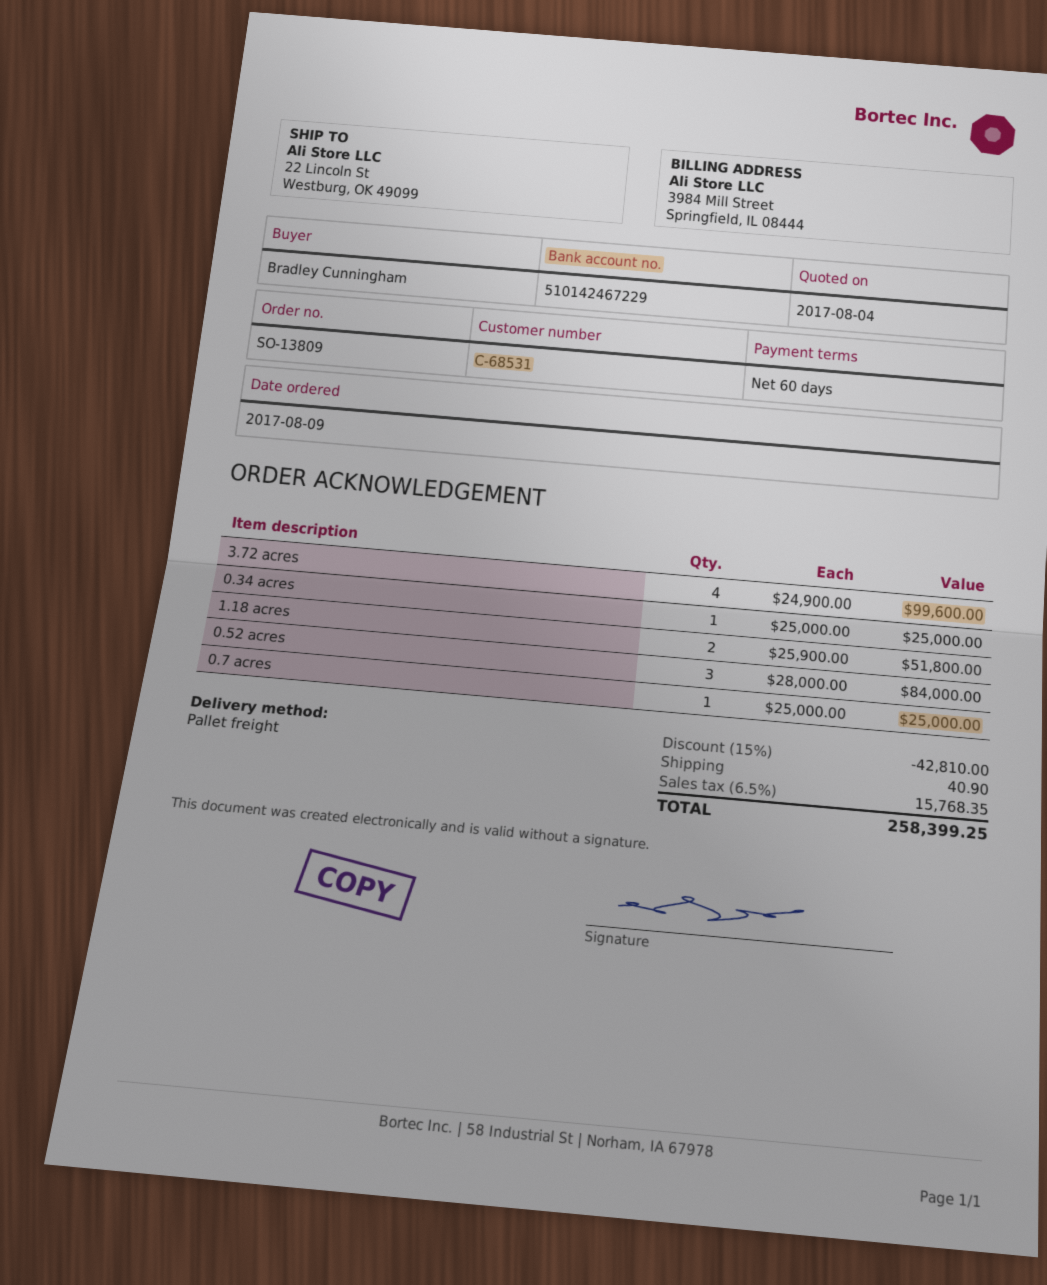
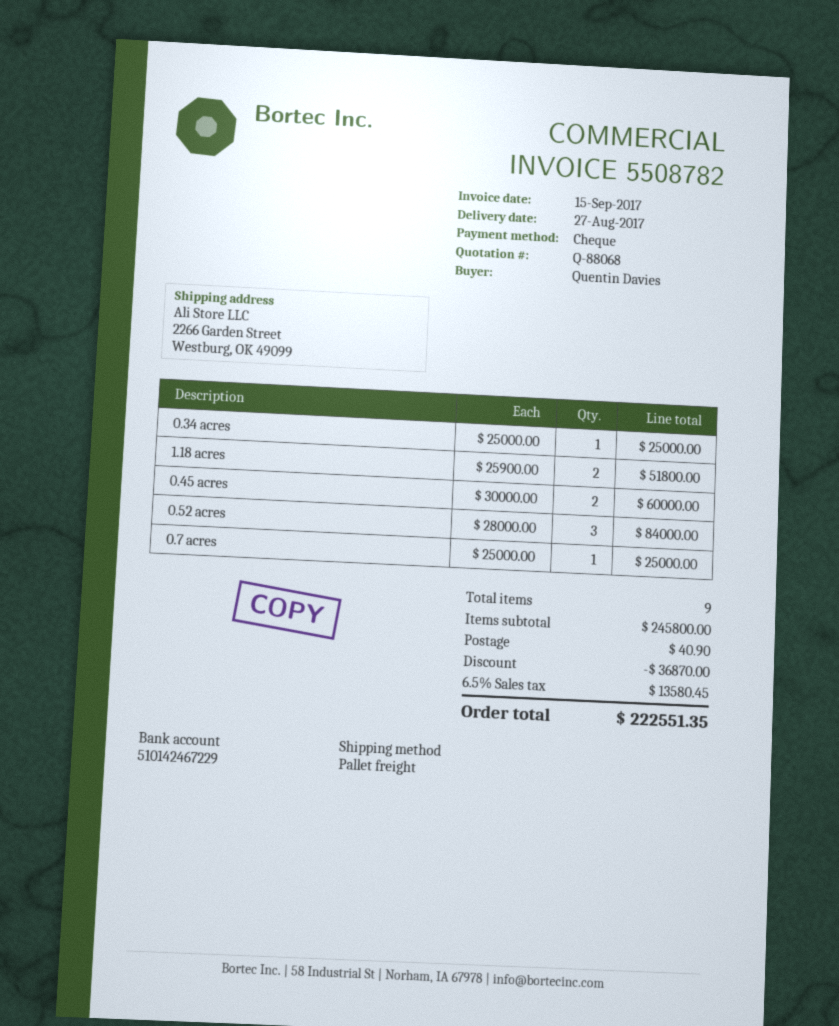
ordered by: Bradley Cunningham -> Quentin Davies
ship to: 22 Lincoln St, Westburg, OK 49099 -> 2266 Garden Street, Westburg, OK 49099
3.72 acres: 4 x 24900.00 = 99600.00 -> none
0.45 acres: none -> 2 x 30000.00 = 60000.00
discount: 42810.00 -> 36870.00
tax: 6.5% = 15768.35 -> 6.5% = 13580.45
total: 258399.25 -> 222551.35

